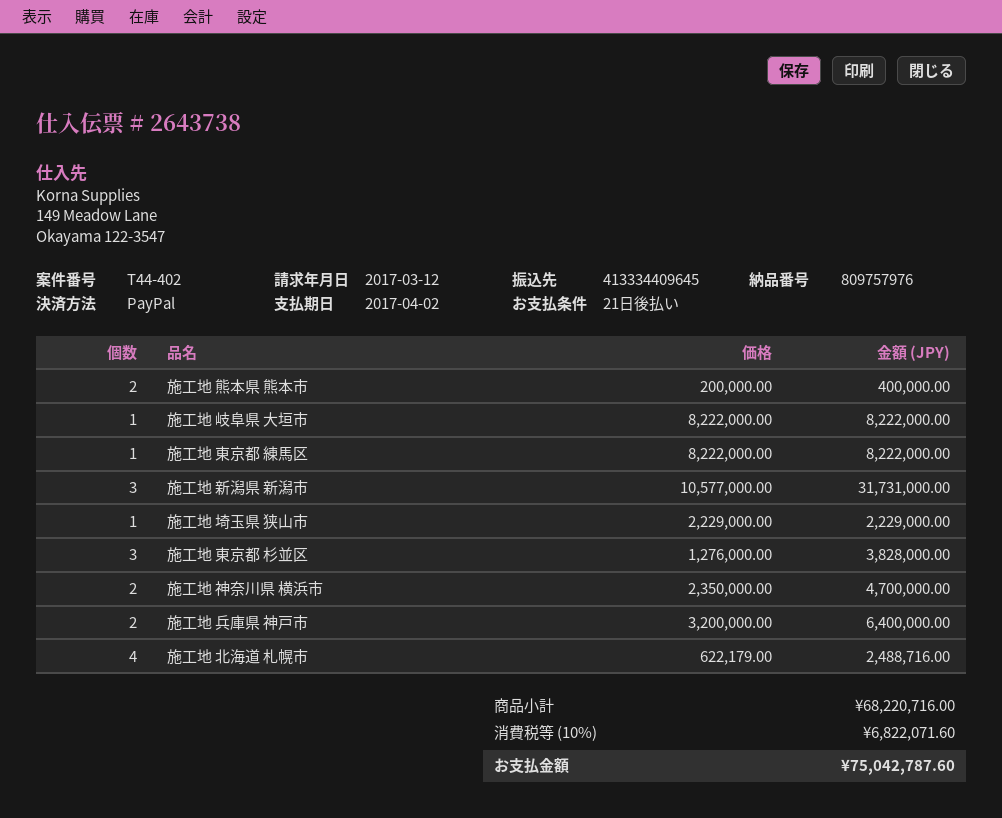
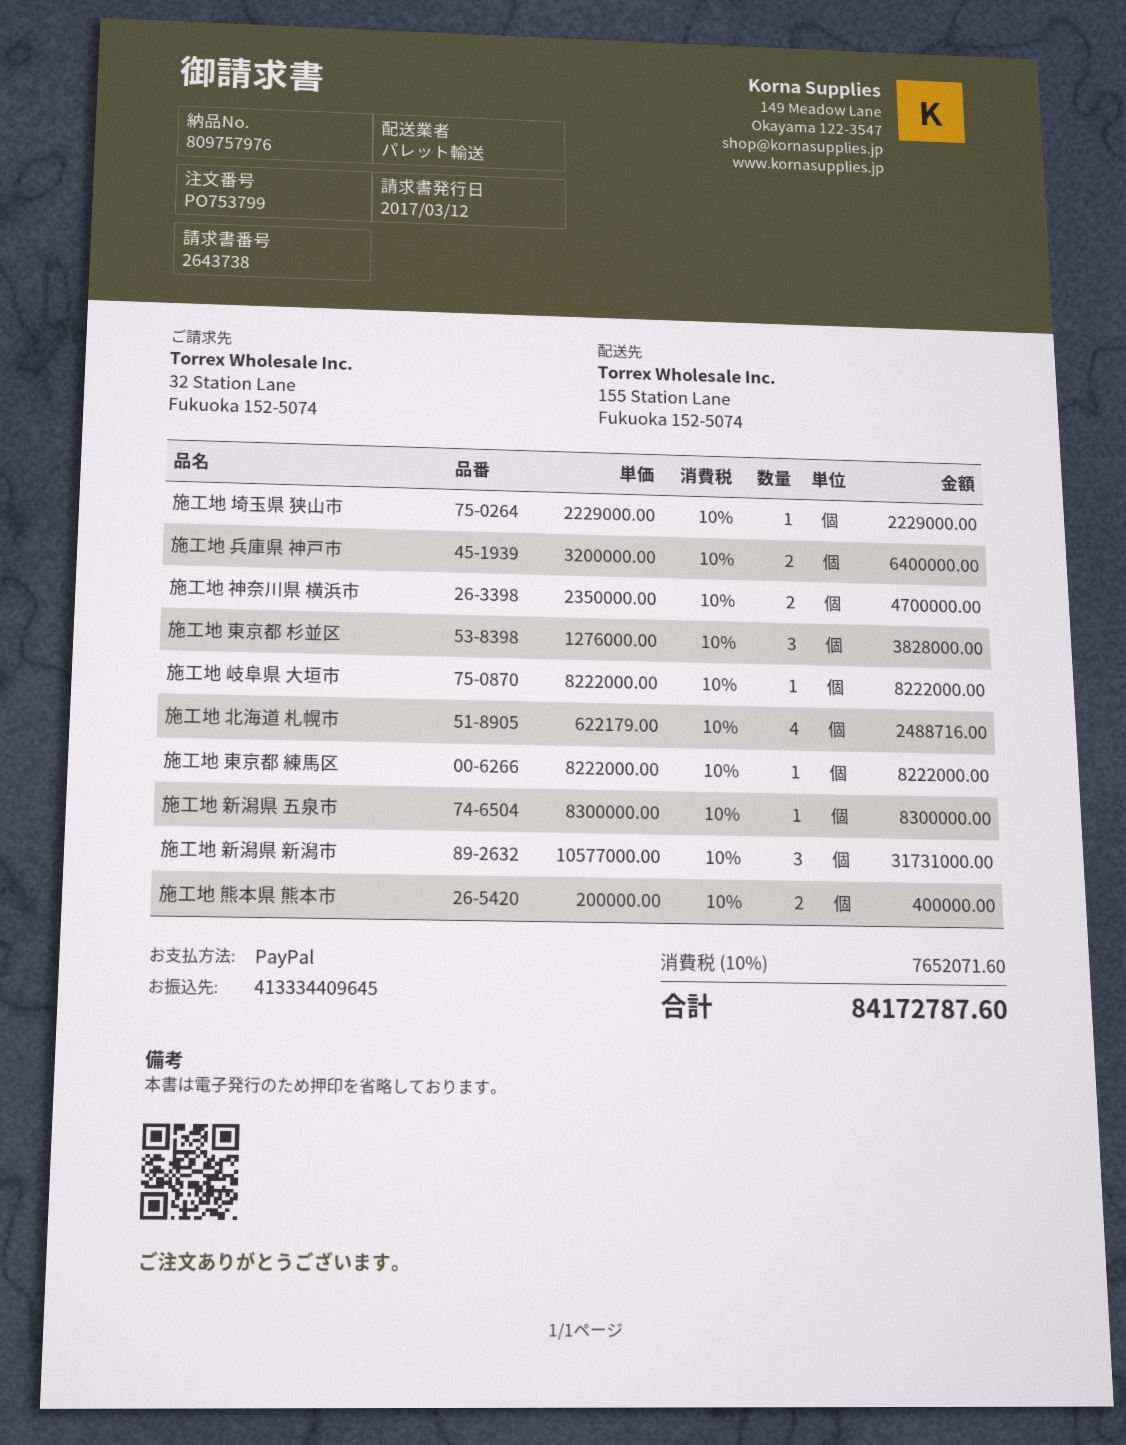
施工地 新潟県 五泉市: none -> 1 x 8300000.00 = 8300000.00
tax: 10% = 6822071.60 -> 10% = 7652071.60
total: 75042787.60 -> 84172787.60

